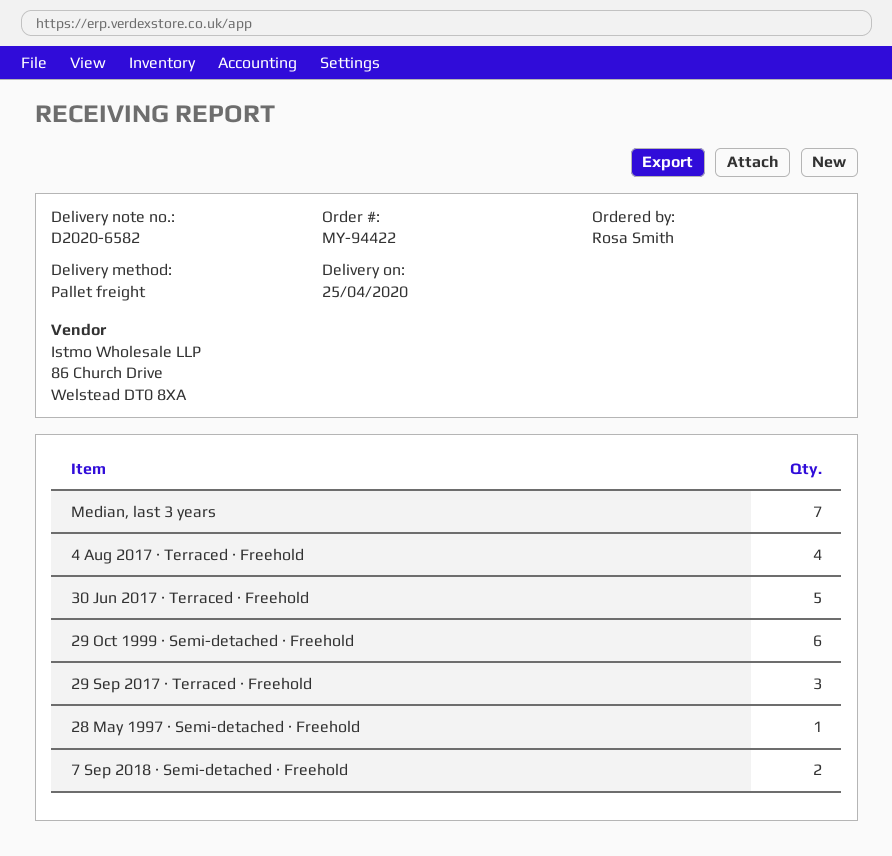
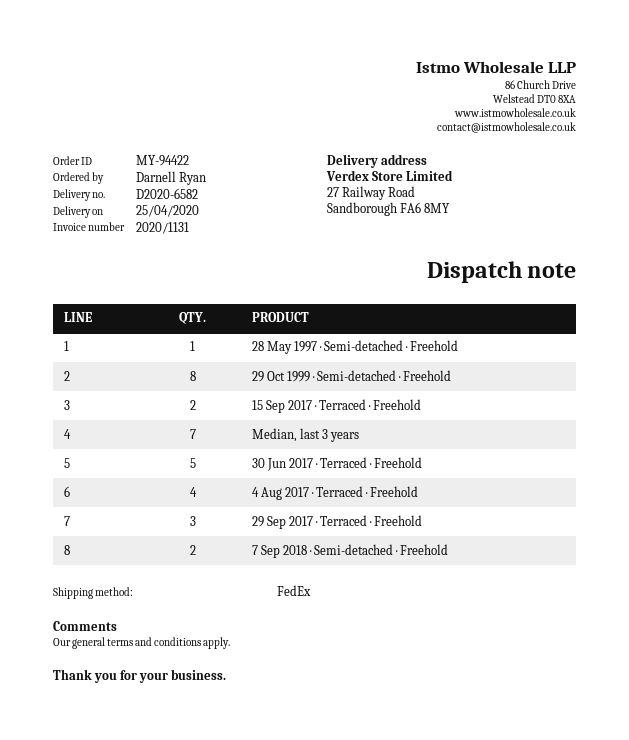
ordered by: Rosa Smith -> Darnell Ryan
shipping method: pallet freight -> FedEx
29 Oct 1999 · Semi-detached · Freehold: 6 -> 8
15 Sep 2017 · Terraced · Freehold: none -> 2

